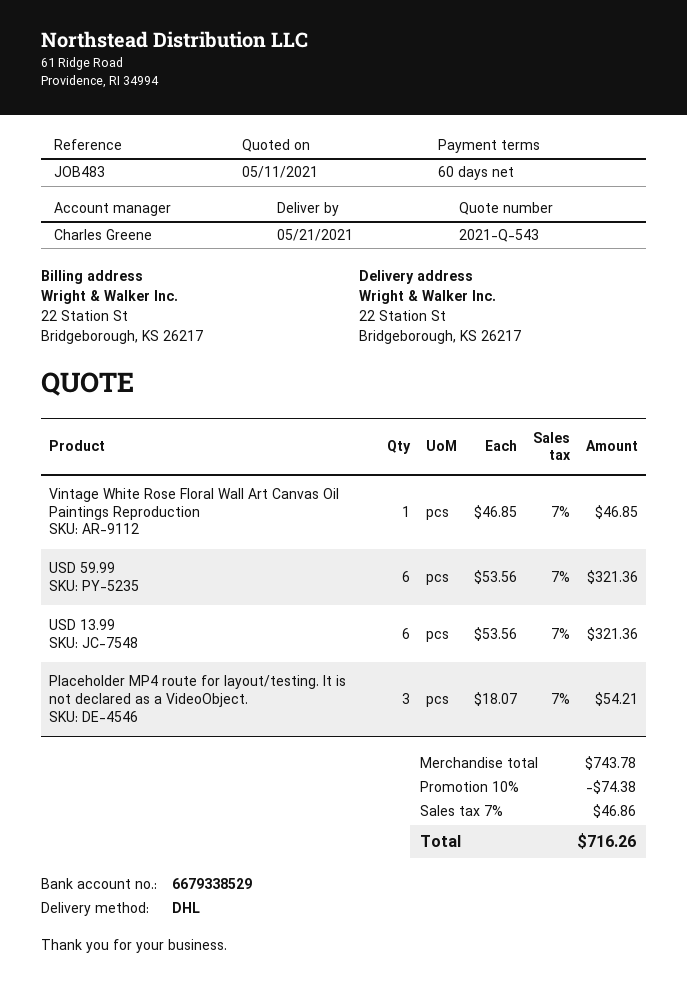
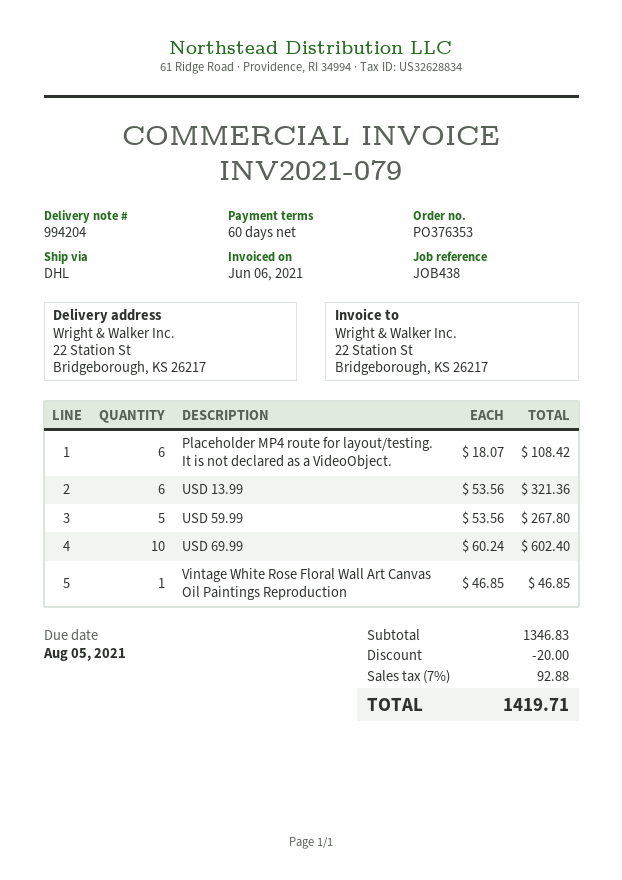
reference: JOB483 -> JOB438
USD 59.99: 6 x 53.56 = 321.36 -> 5 x 53.56 = 267.80
Placeholder MP4 route for layout/testing. It is not declared as a VideoObject.: 3 x 18.07 = 54.21 -> 6 x 18.07 = 108.42
USD 69.99: none -> 10 x 60.24 = 602.40
subtotal: 743.78 -> 1346.83
discount: 74.38 -> 20.00
tax: 7% = 46.86 -> 7% = 92.88
total: 716.26 -> 1419.71

